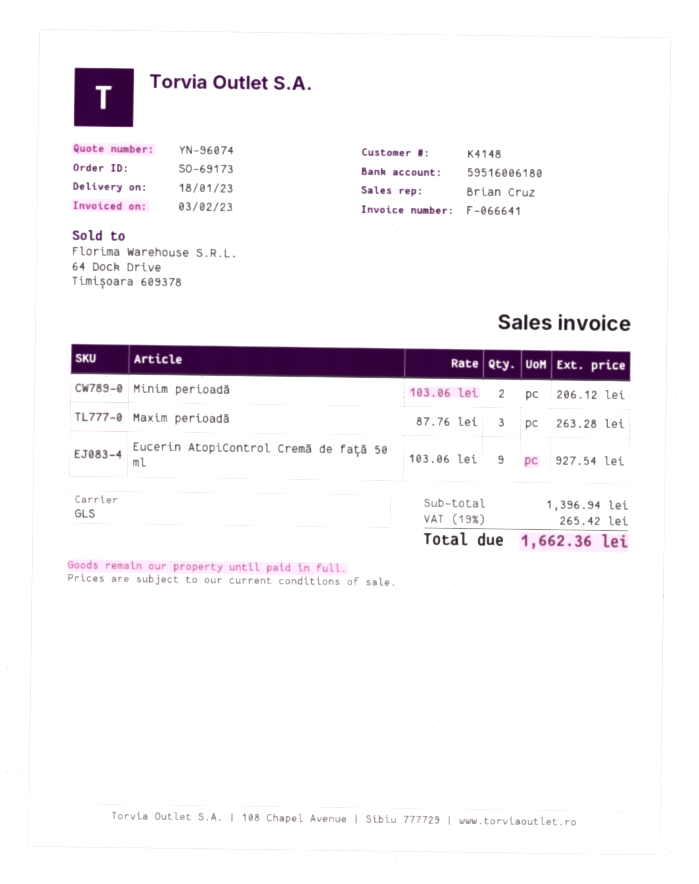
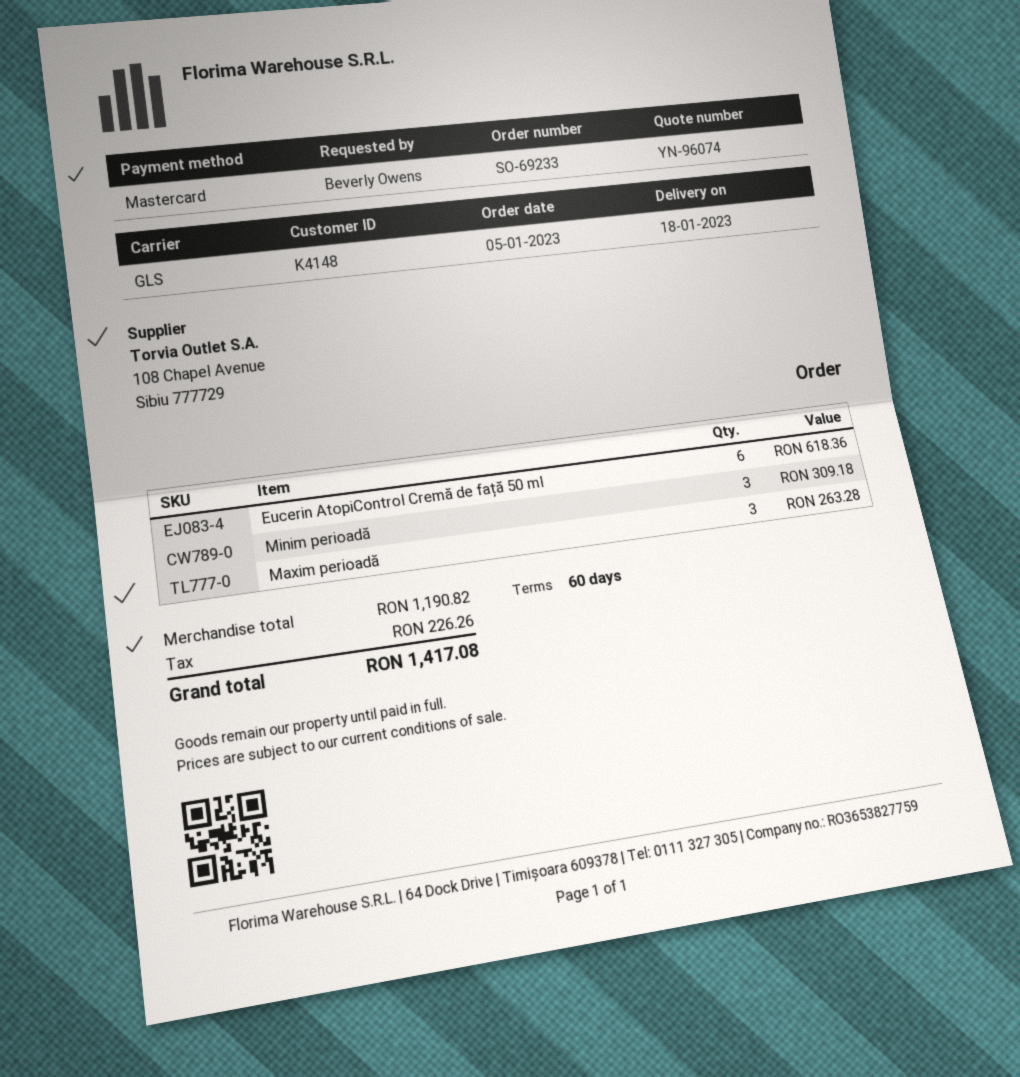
order number: SO-69173 -> SO-69233
Minim perioadă: 2 for 206.12 -> 3 for 309.18
Eucerin AtopiControl Cremă de față 50 ml: 9 for 927.54 -> 6 for 618.36
subtotal: 1396.94 -> 1190.82
tax: 265.42 -> 226.26
total: 1662.36 -> 1417.08

